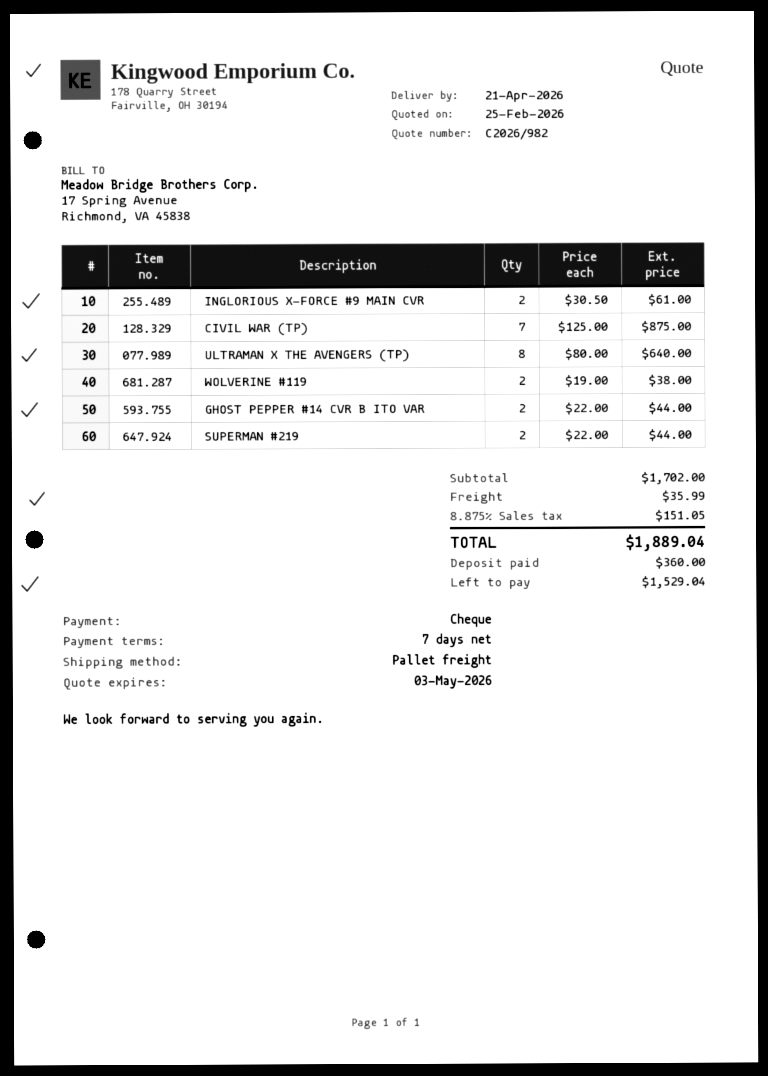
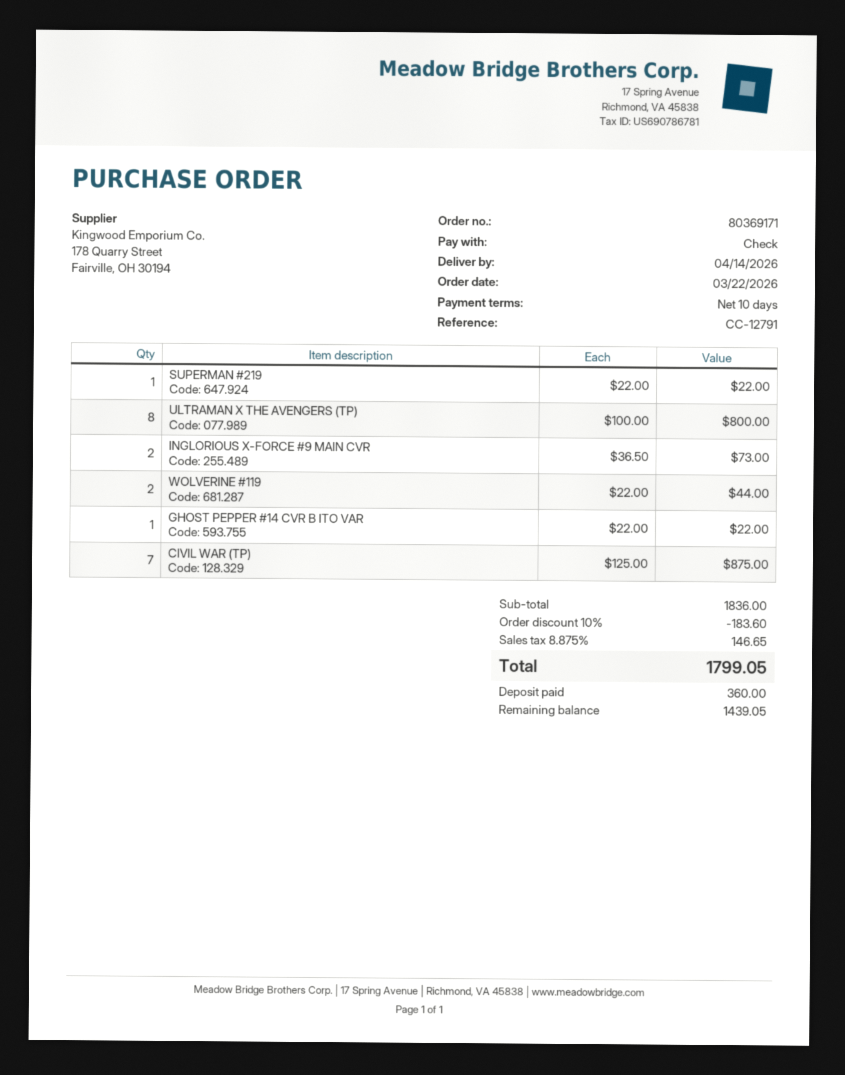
delivery date: 2026-04-21 -> 2026-04-14
payment terms: 7 days -> 10 days
INGLORIOUS X-FORCE #9 MAIN CVR: 2 x 30.50 = 61.00 -> 2 x 36.50 = 73.00
ULTRAMAN X THE AVENGERS (TP): 8 x 80.00 = 640.00 -> 8 x 100.00 = 800.00
WOLVERINE #119: 2 x 19.00 = 38.00 -> 2 x 22.00 = 44.00
GHOST PEPPER #14 CVR B ITO VAR: 2 x 22.00 = 44.00 -> 1 x 22.00 = 22.00
SUPERMAN #219: 2 x 22.00 = 44.00 -> 1 x 22.00 = 22.00
subtotal: 1702.00 -> 1836.00
discount: none -> 10% = 183.60
shipping: 35.99 -> none
tax: 8.875% = 151.05 -> 8.875% = 146.65
total: 1889.04 -> 1799.05
balance: 1529.04 -> 1439.05

